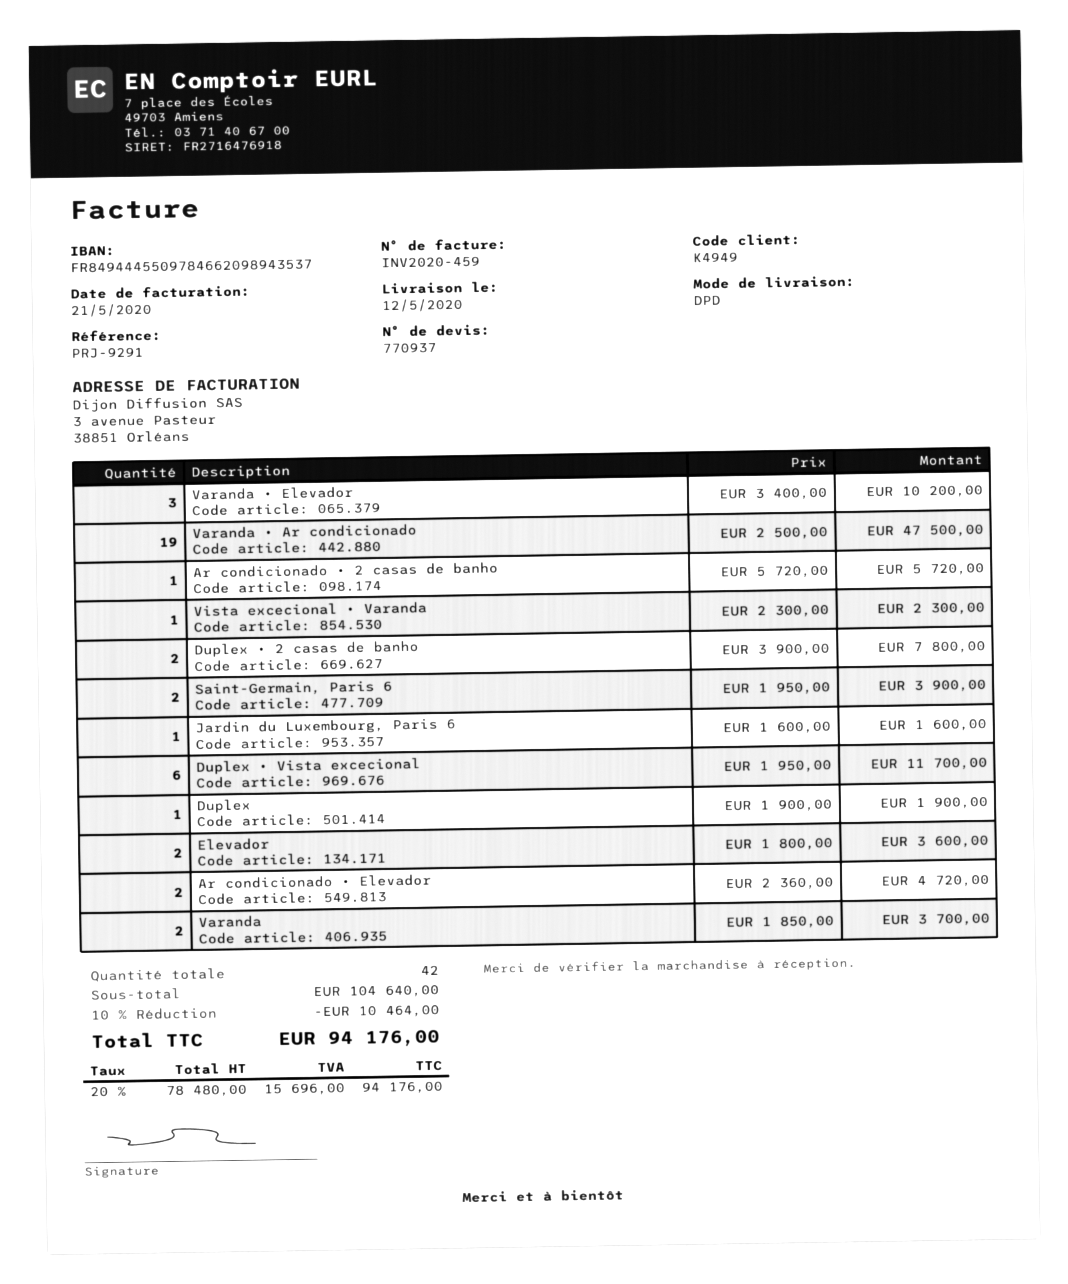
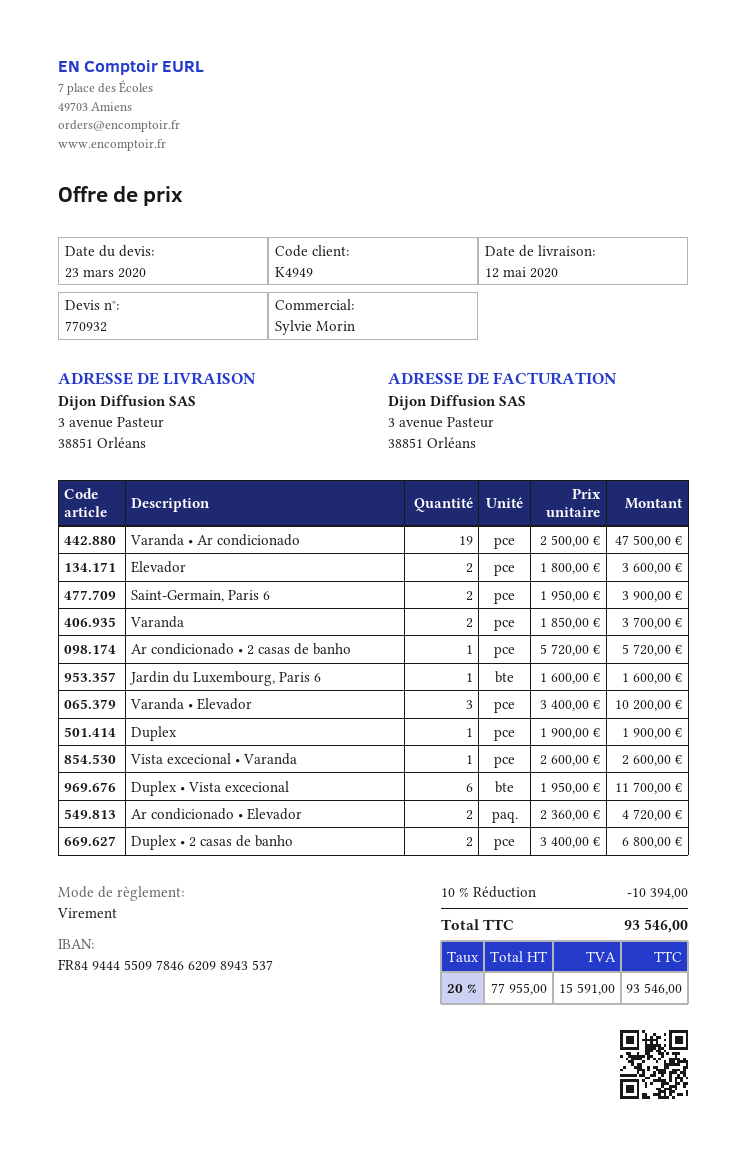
quote number: 770937 -> 770932
Vista excecional • Varanda: 1 x 2300.00 = 2300.00 -> 1 x 2600.00 = 2600.00
Duplex • 2 casas de banho: 2 x 3900.00 = 7800.00 -> 2 x 3400.00 = 6800.00
discount: 10% = 10464.00 -> 10% = 10394.00
net: 78480.00 -> 77955.00
tax: 20% = 15696.00 -> 20% = 15591.00
total: 94176.00 -> 93546.00

